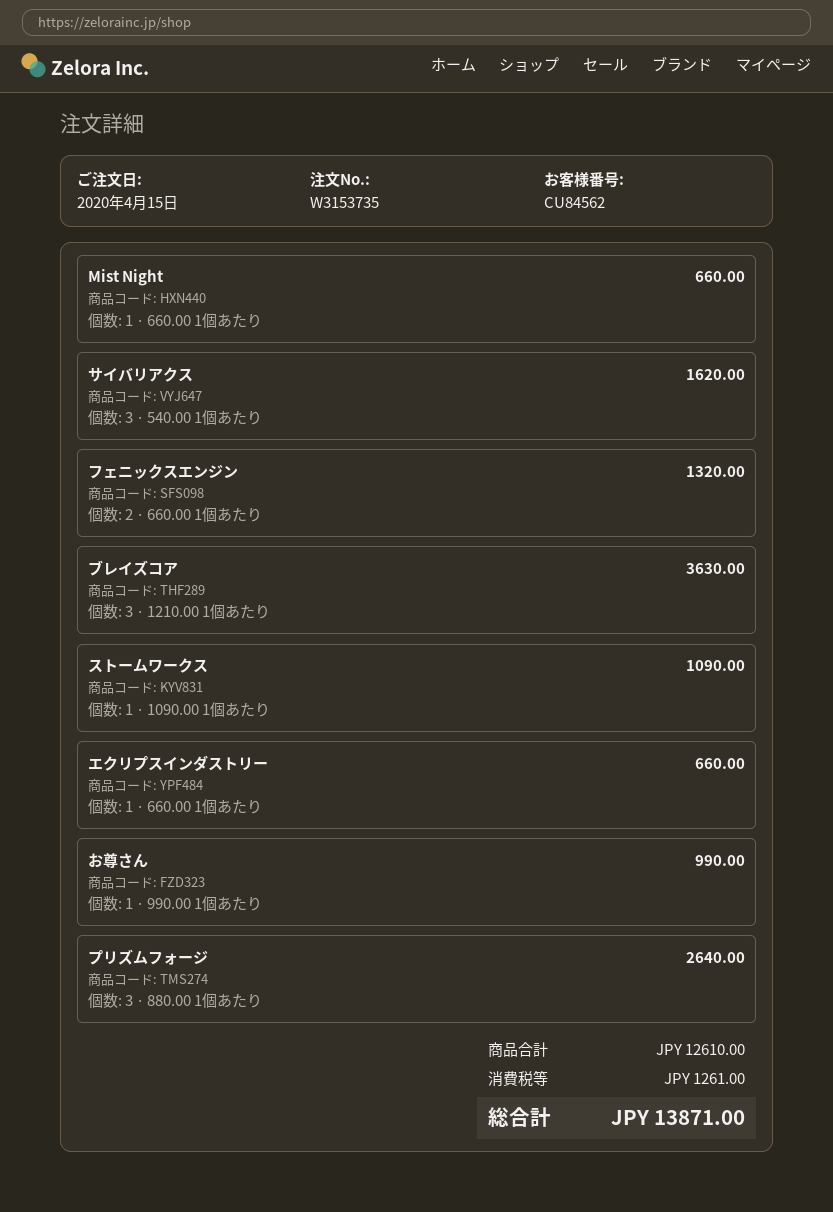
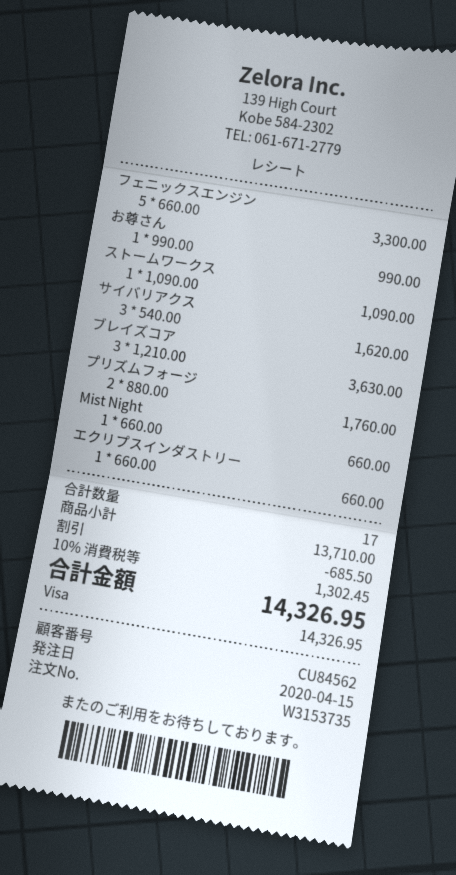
フェニックスエンジン: 2 x 660.00 = 1320.00 -> 5 x 660.00 = 3300.00
プリズムフォージ: 3 x 880.00 = 2640.00 -> 2 x 880.00 = 1760.00
subtotal: 12610.00 -> 13710.00
discount: none -> 685.50
tax: 1261.00 -> 1302.45
total: 13871.00 -> 14326.95

